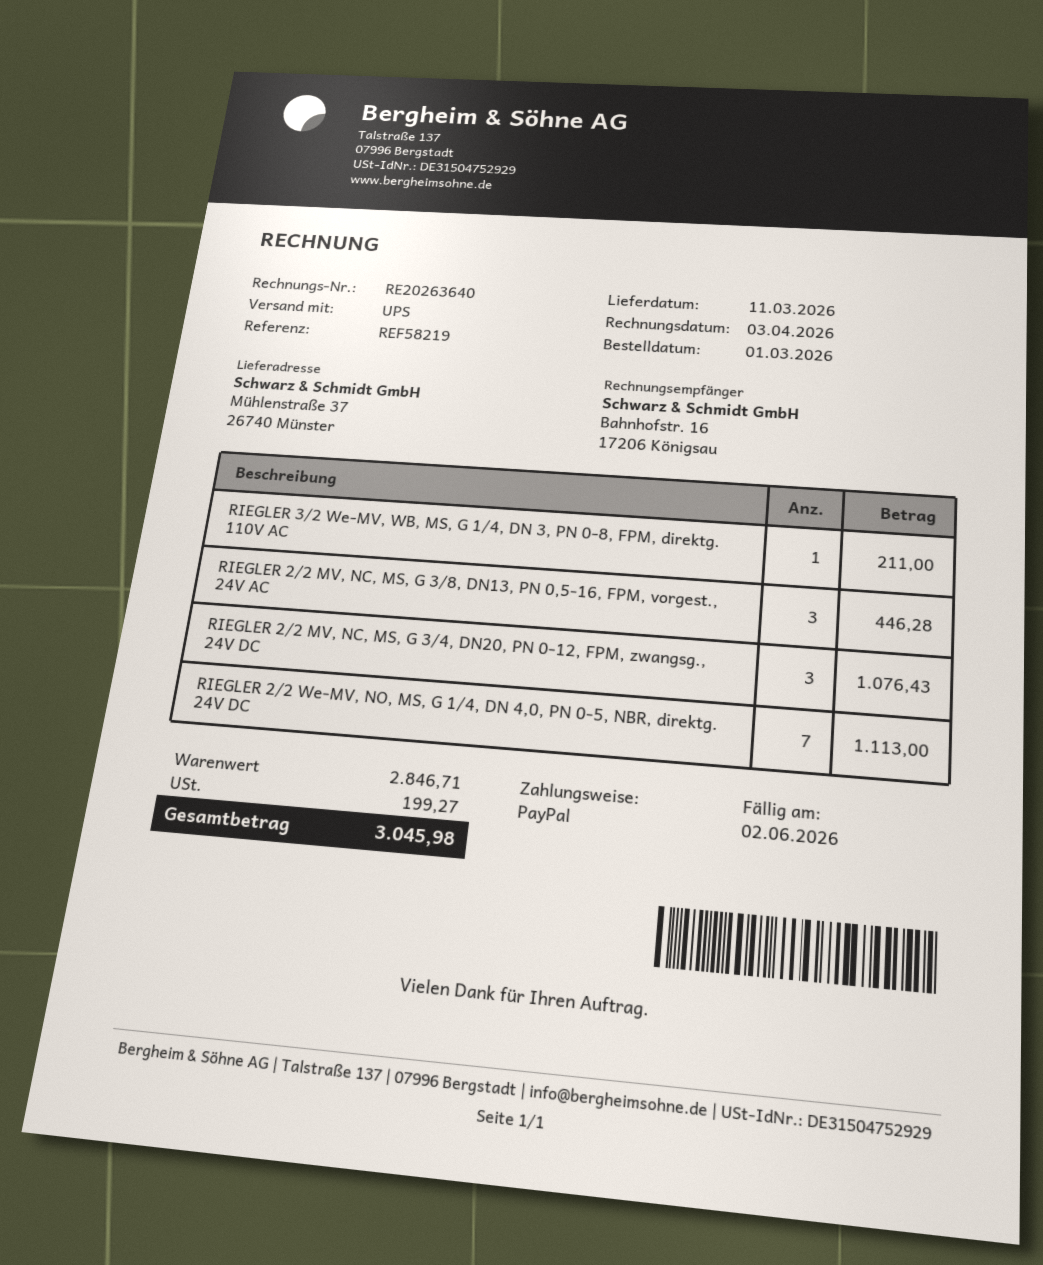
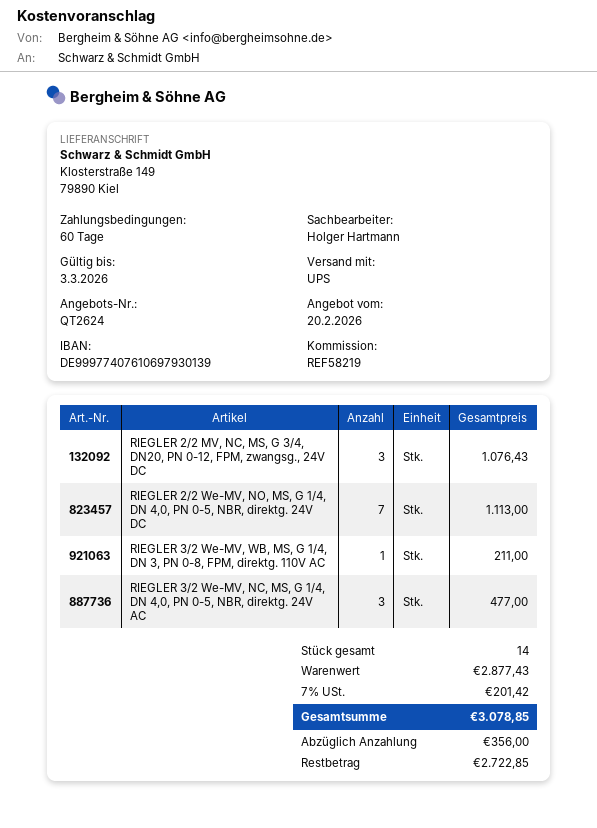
ship to: Mühlenstraße 37, 26740 Münster -> Klosterstraße 149, 79890 Kiel
RIEGLER 2/2 MV, NC, MS, G 3/8, DN13, PN 0,5-16, FPM, vorgest., 24V AC: 3 for 446.28 -> none
RIEGLER 3/2 We-MV, NC, MS, G 1/4, DN 4,0, PN 0-5, NBR, direktg. 24V AC: none -> 3 for 477.00
subtotal: 2846.71 -> 2877.43
tax: 199.27 -> 201.42
total: 3045.98 -> 3078.85

